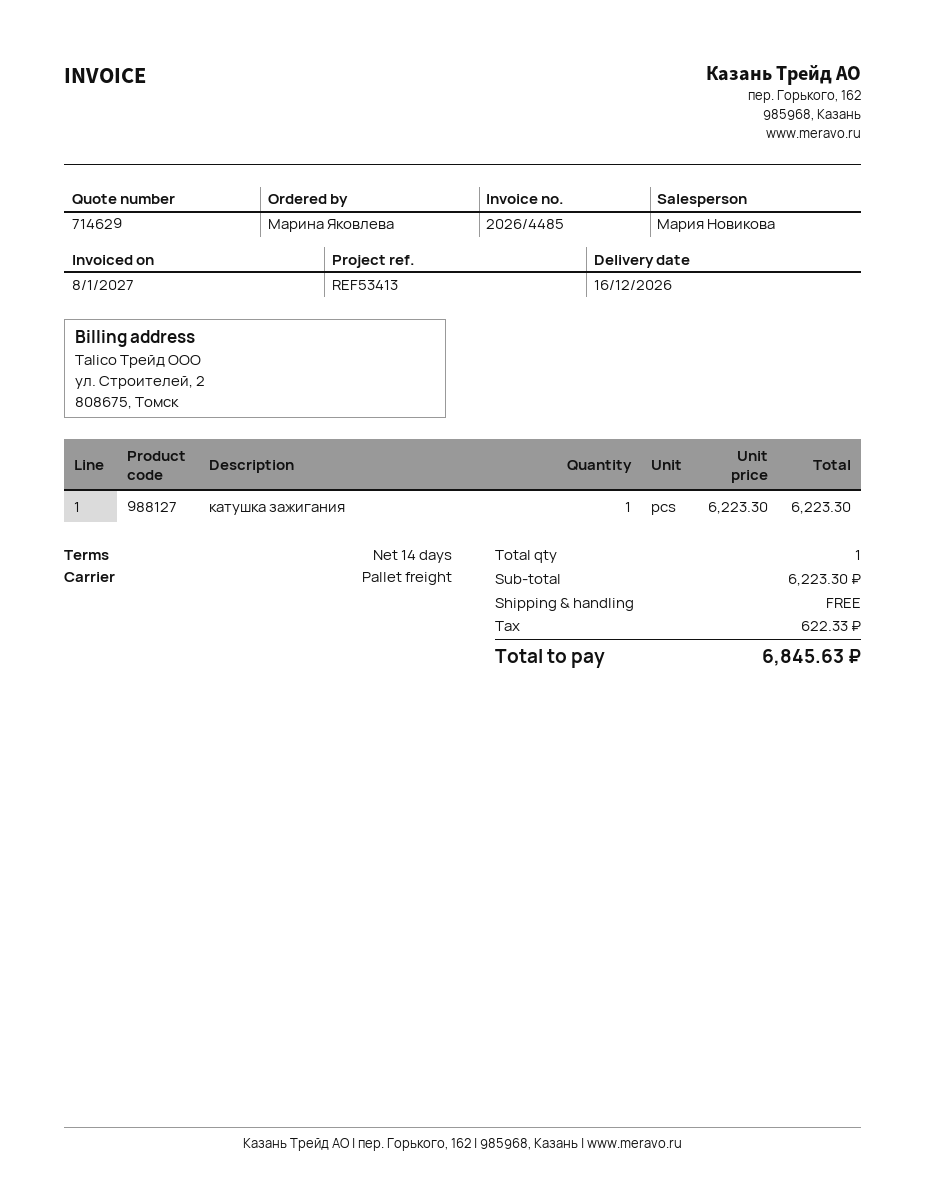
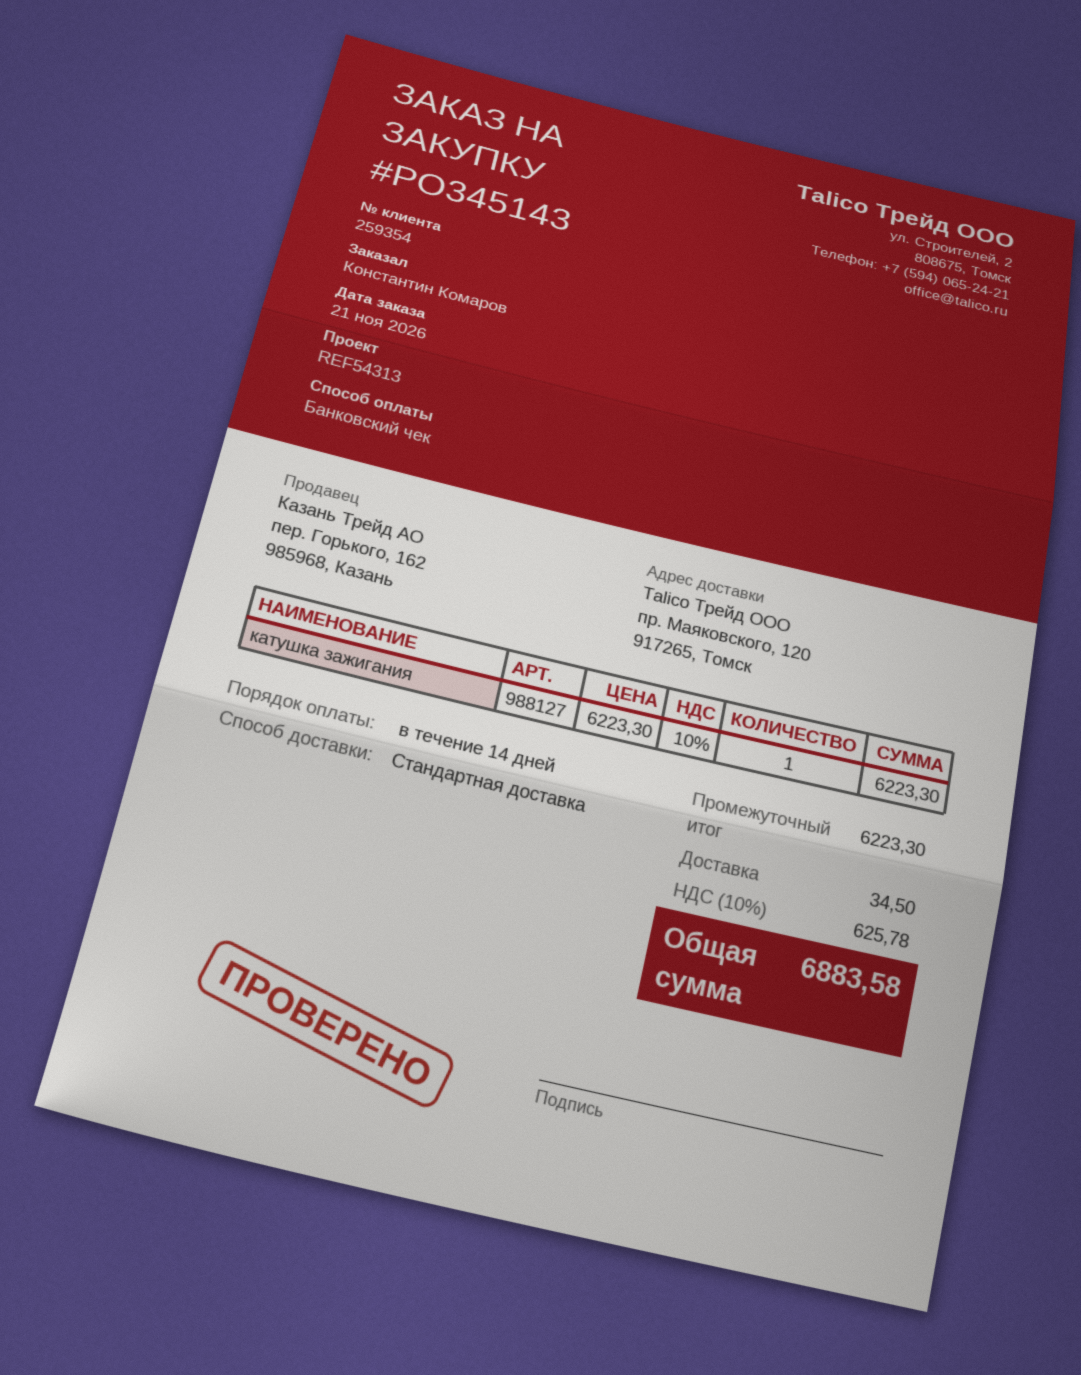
reference: REF53413 -> REF54313
ordered by: Марина Яковлева -> Константин Комаров
shipping method: pallet freight -> standard
shipping: 0.00 -> 34.50
tax: 622.33 -> 625.78
total: 6845.63 -> 6883.58

